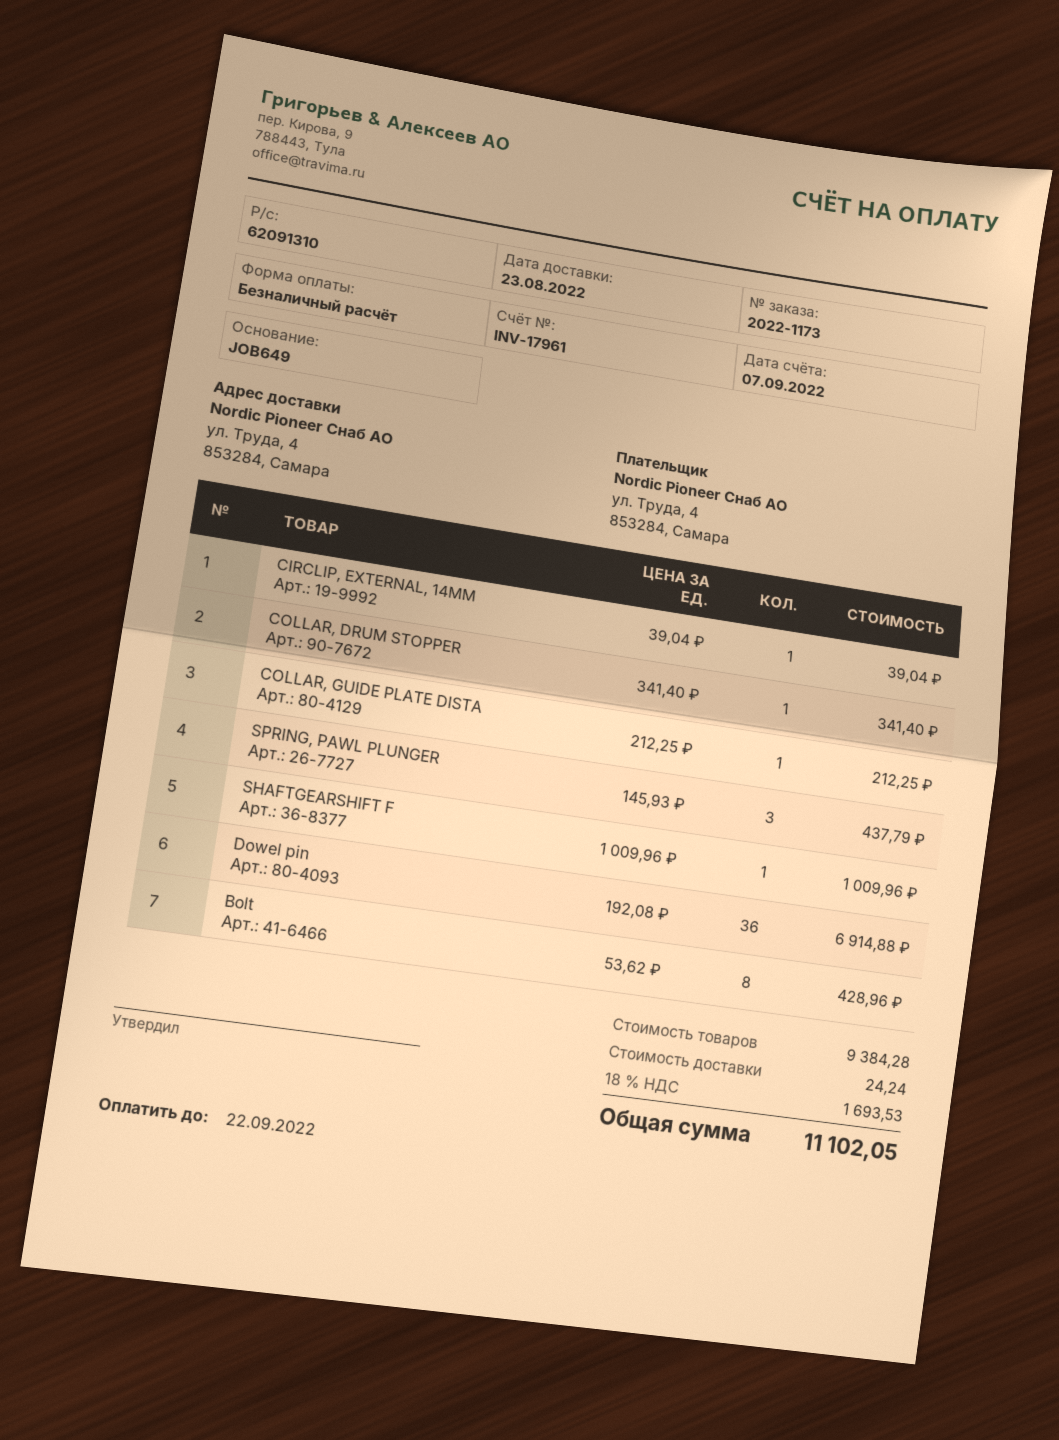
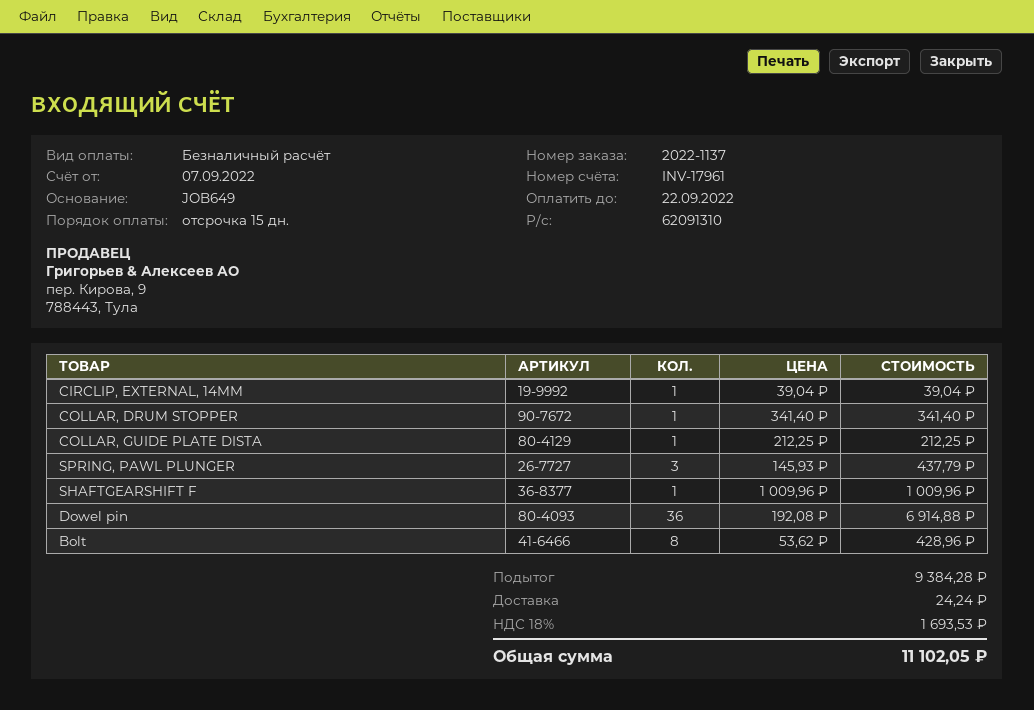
order number: 2022-1173 -> 2022-1137

